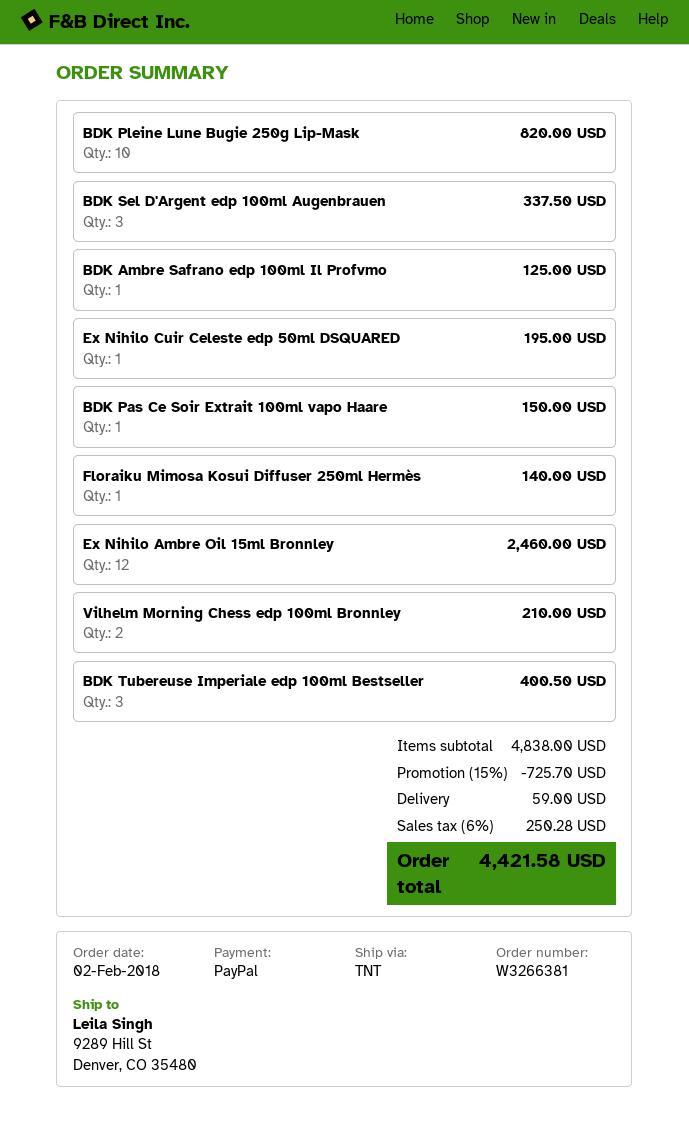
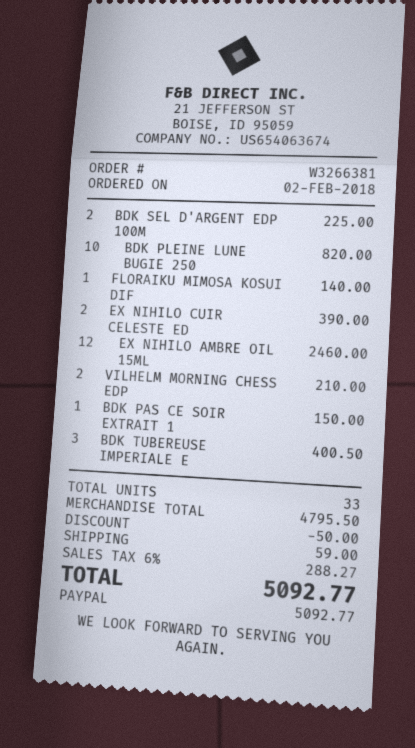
BDK Sel D'Argent edp 100ml Augenbrauen: 3 for 337.50 -> 2 for 225.00
BDK Ambre Safrano edp 100ml Il Profvmo: 1 for 125.00 -> none
Ex Nihilo Cuir Celeste edp 50ml DSQUARED: 1 for 195.00 -> 2 for 390.00
subtotal: 4838.00 -> 4795.50
discount: 725.70 -> 50.00
tax: 6% = 250.28 -> 6% = 288.27
total: 4421.58 -> 5092.77

